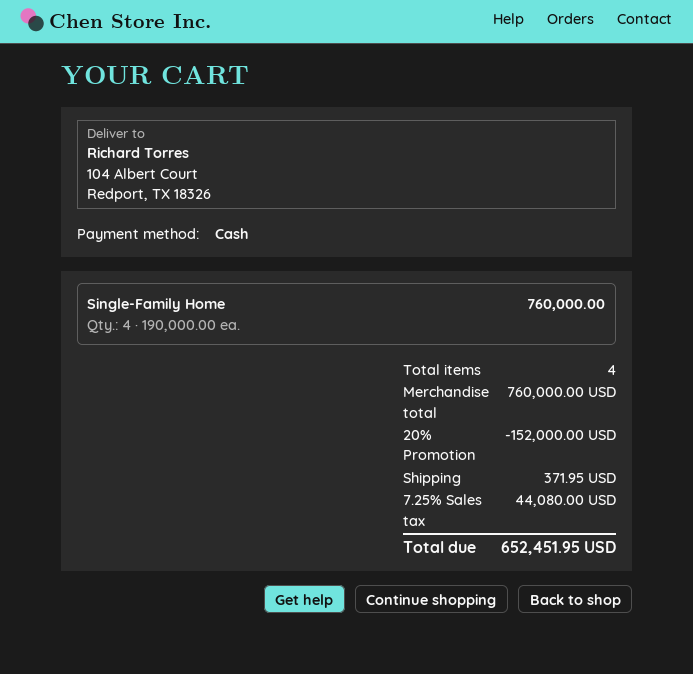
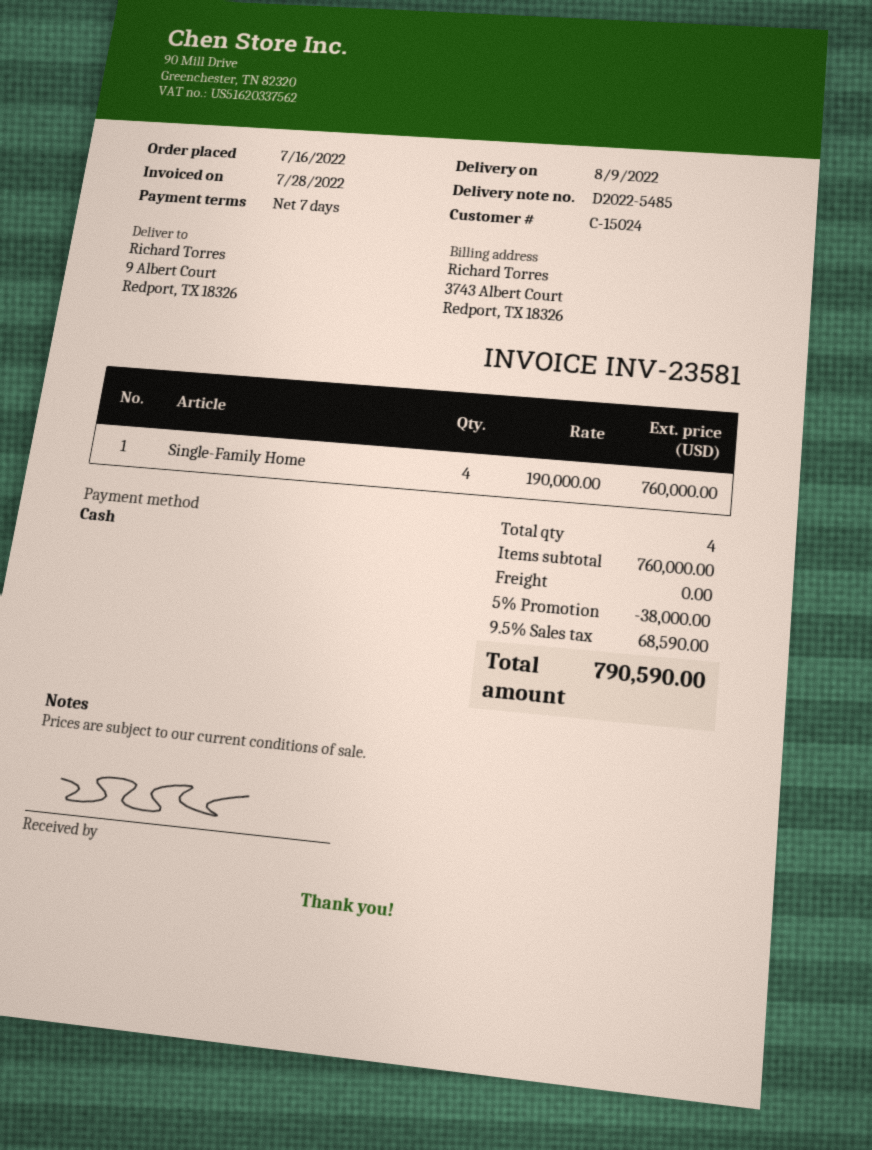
ship to: 104 Albert Court, Redport, TX 18326 -> 9 Albert Court, Redport, TX 18326
discount: 20% = 152000.00 -> 5% = 38000.00
shipping: 371.95 -> 0.00
tax: 7.25% = 44080.00 -> 9.5% = 68590.00
total: 652451.95 -> 790590.00

